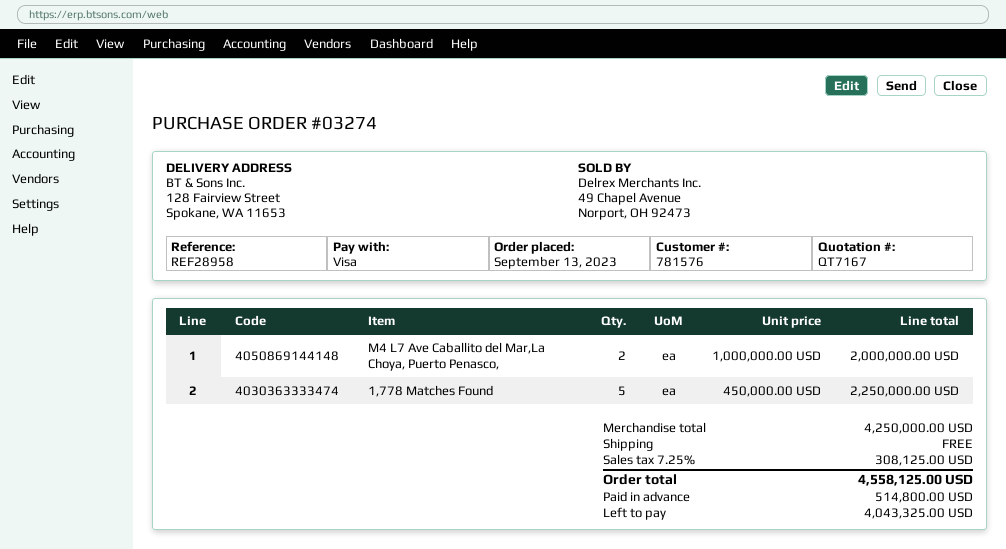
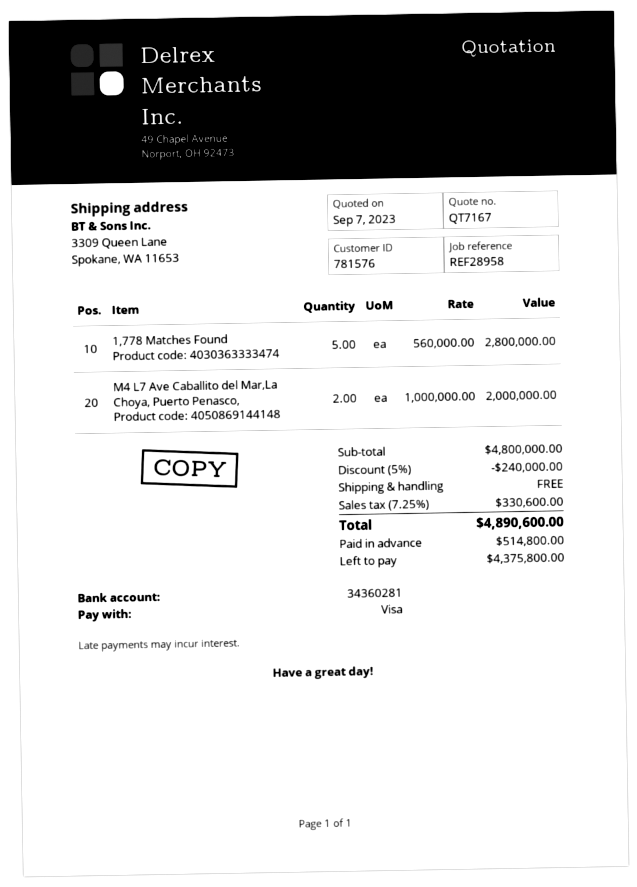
ship to: 128 Fairview Street, Spokane, WA 11653 -> 3309 Queen Lane, Spokane, WA 11653
1,778 Matches Found: 5 x 450000.00 = 2250000.00 -> 5 x 560000.00 = 2800000.00
subtotal: 4250000.00 -> 4800000.00
discount: none -> 5% = 240000.00
tax: 7.25% = 308125.00 -> 7.25% = 330600.00
total: 4558125.00 -> 4890600.00
balance: 4043325.00 -> 4375800.00

